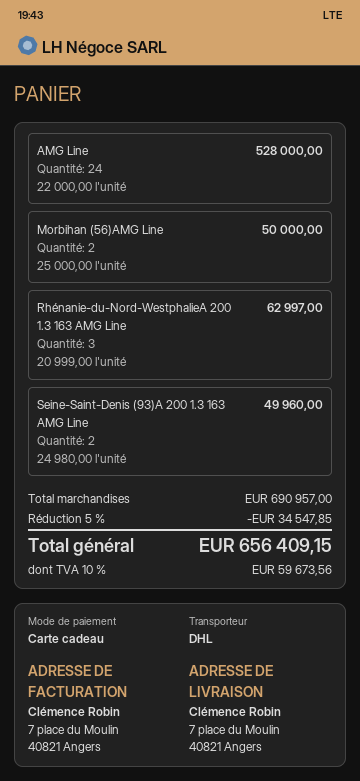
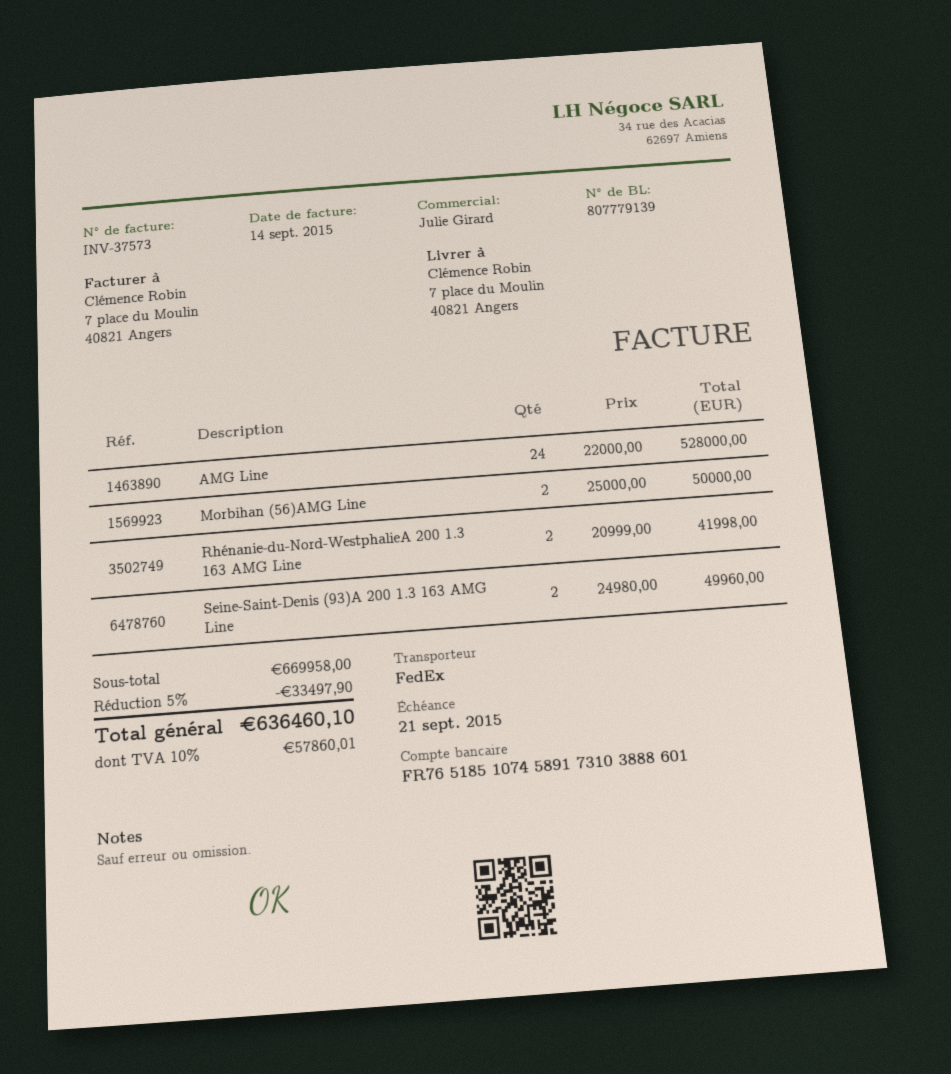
shipping method: DHL -> FedEx
Rhénanie-du-Nord-WestphalieA 200 1.3 163 AMG Line: 3 x 20999.00 = 62997.00 -> 2 x 20999.00 = 41998.00
subtotal: 690957.00 -> 669958.00
discount: 5% = 34547.85 -> 5% = 33497.90
tax: 10% = 59673.56 -> 10% = 57860.01
total: 656409.15 -> 636460.10

